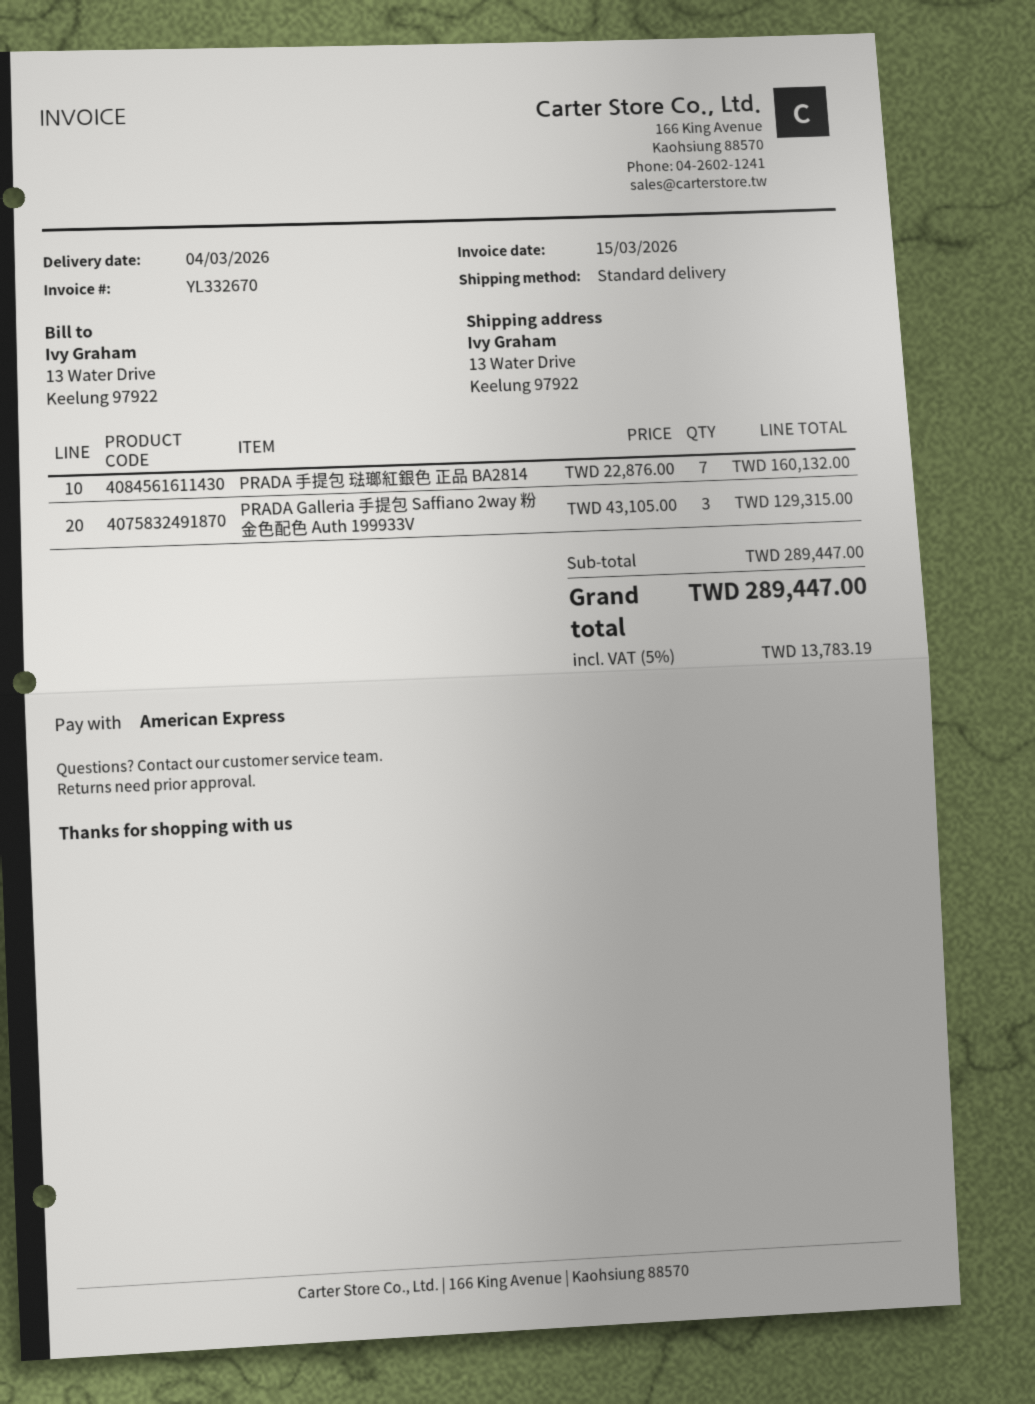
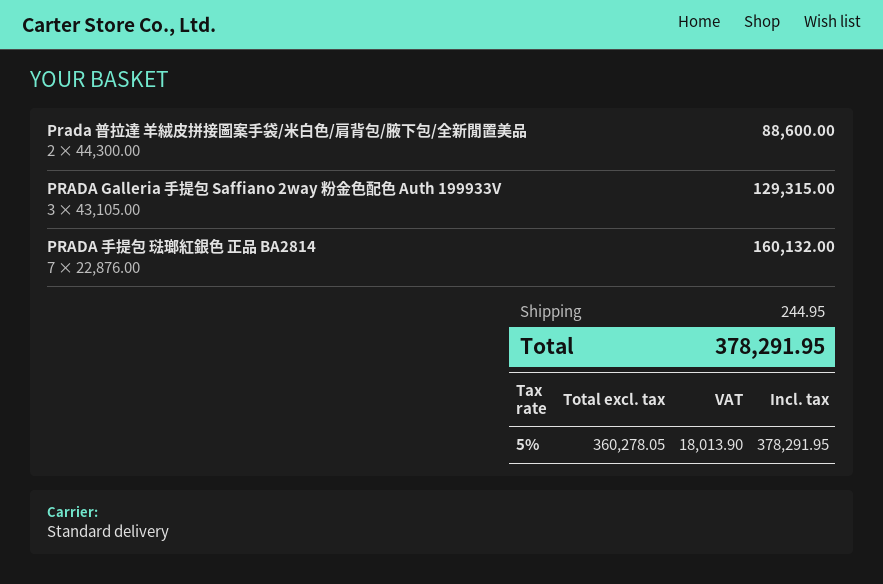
Prada 普拉達 羊絨皮拼接圖案手袋/米白色/肩背包/腋下包/全新閒置美品: none -> 2 x 44300.00 = 88600.00
shipping: none -> 244.95
tax: 5% = 13783.19 -> 5% = 18013.90
total: 289447.00 -> 378291.95

